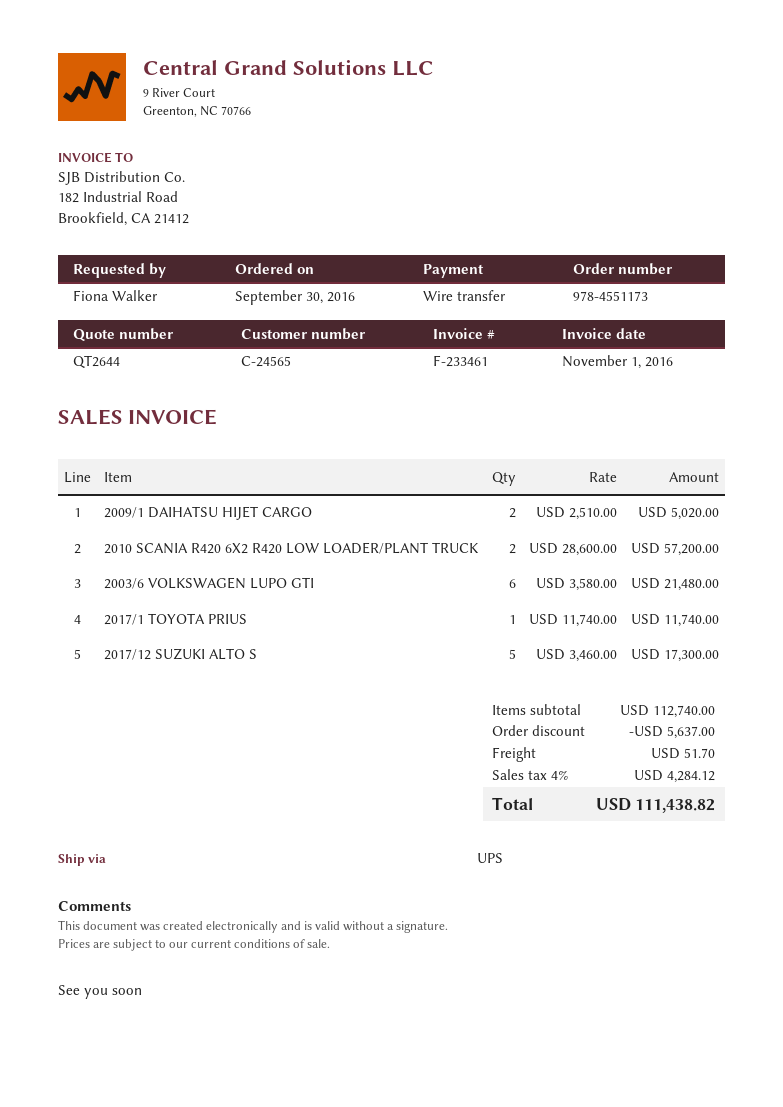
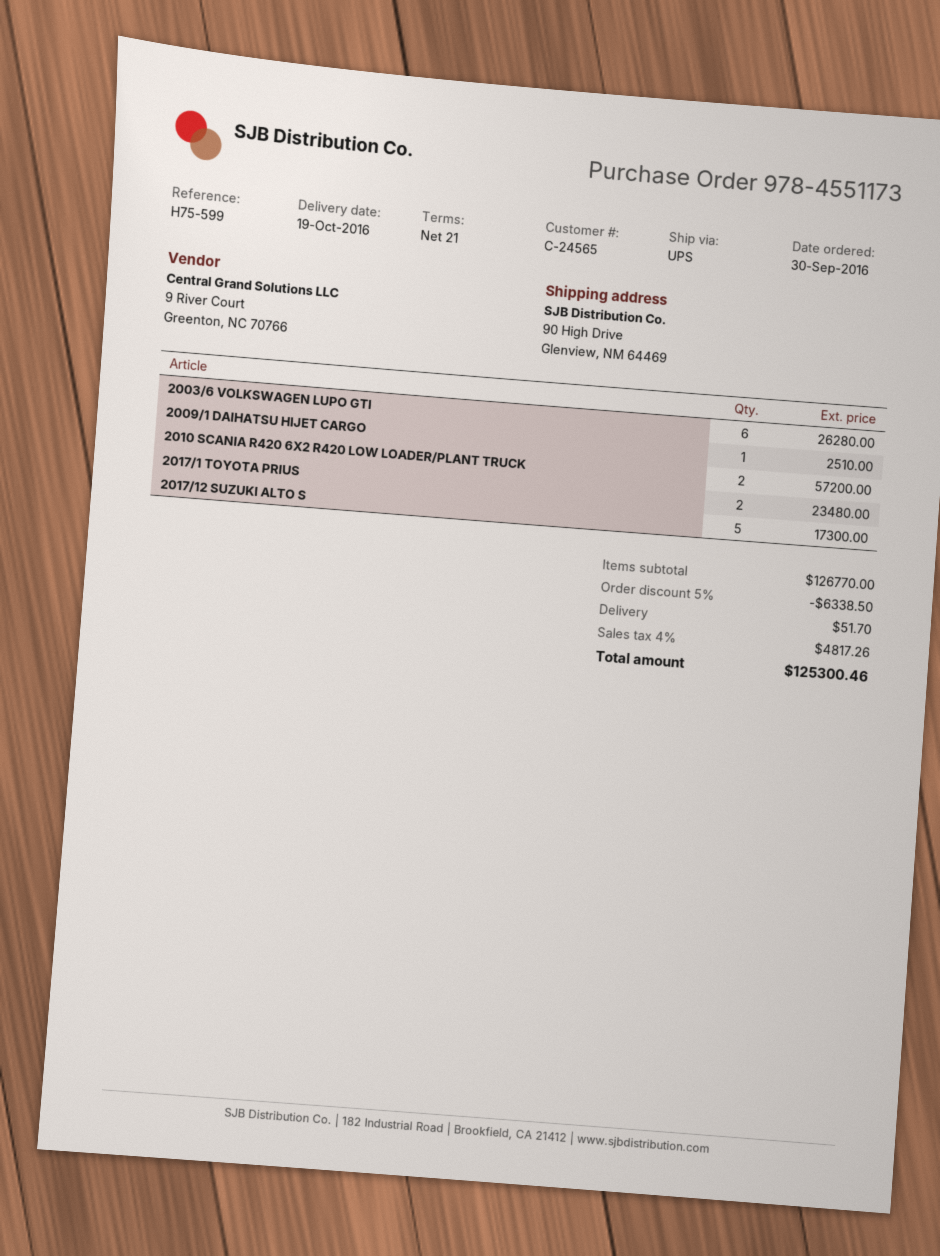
2009/1 DAIHATSU HIJET CARGO: 2 for 5020.00 -> 1 for 2510.00
2003/6 VOLKSWAGEN LUPO GTI: 6 for 21480.00 -> 6 for 26280.00
2017/1 TOYOTA PRIUS: 1 for 11740.00 -> 2 for 23480.00
subtotal: 112740.00 -> 126770.00
discount: 5637.00 -> 6338.50
tax: 4% = 4284.12 -> 4% = 4817.26
total: 111438.82 -> 125300.46

